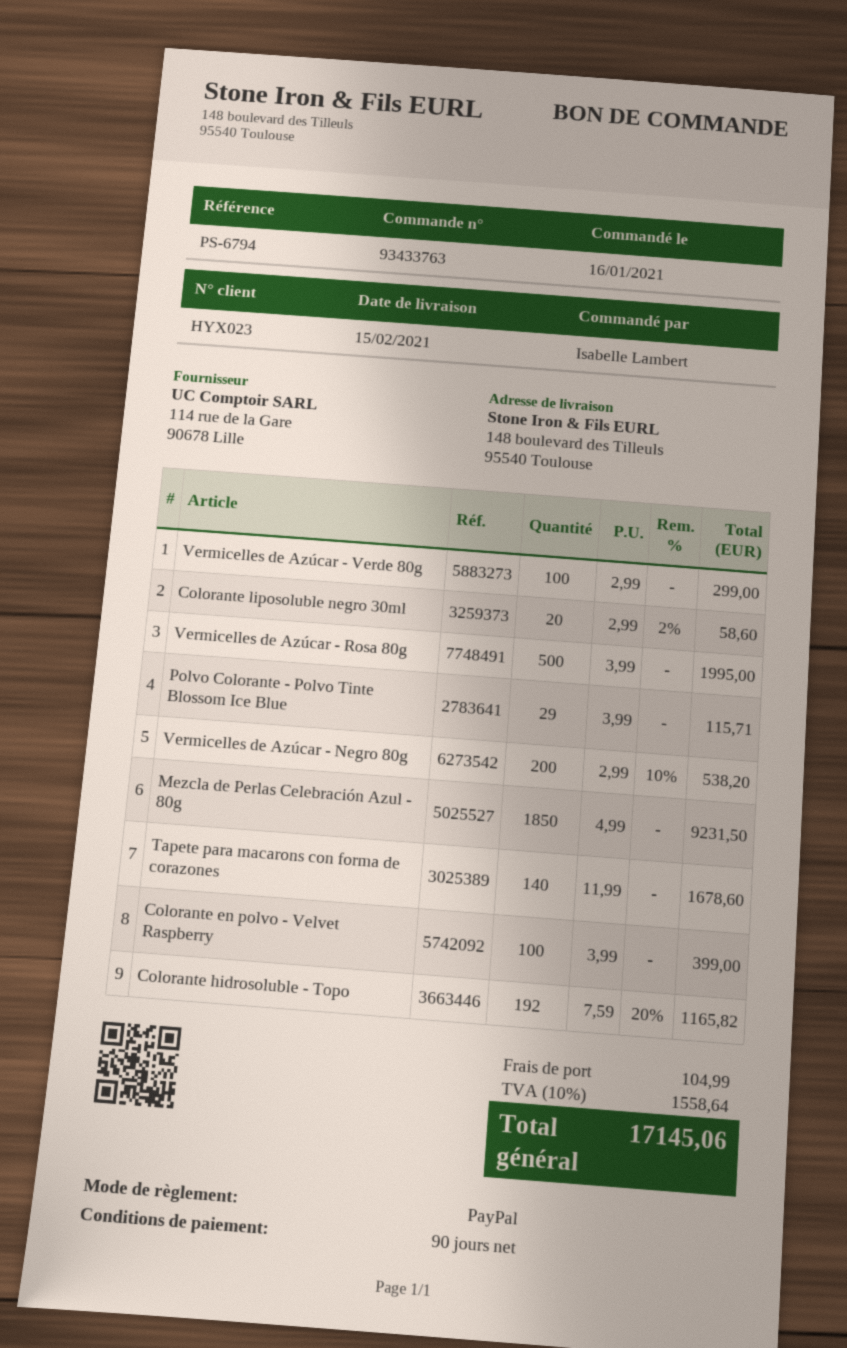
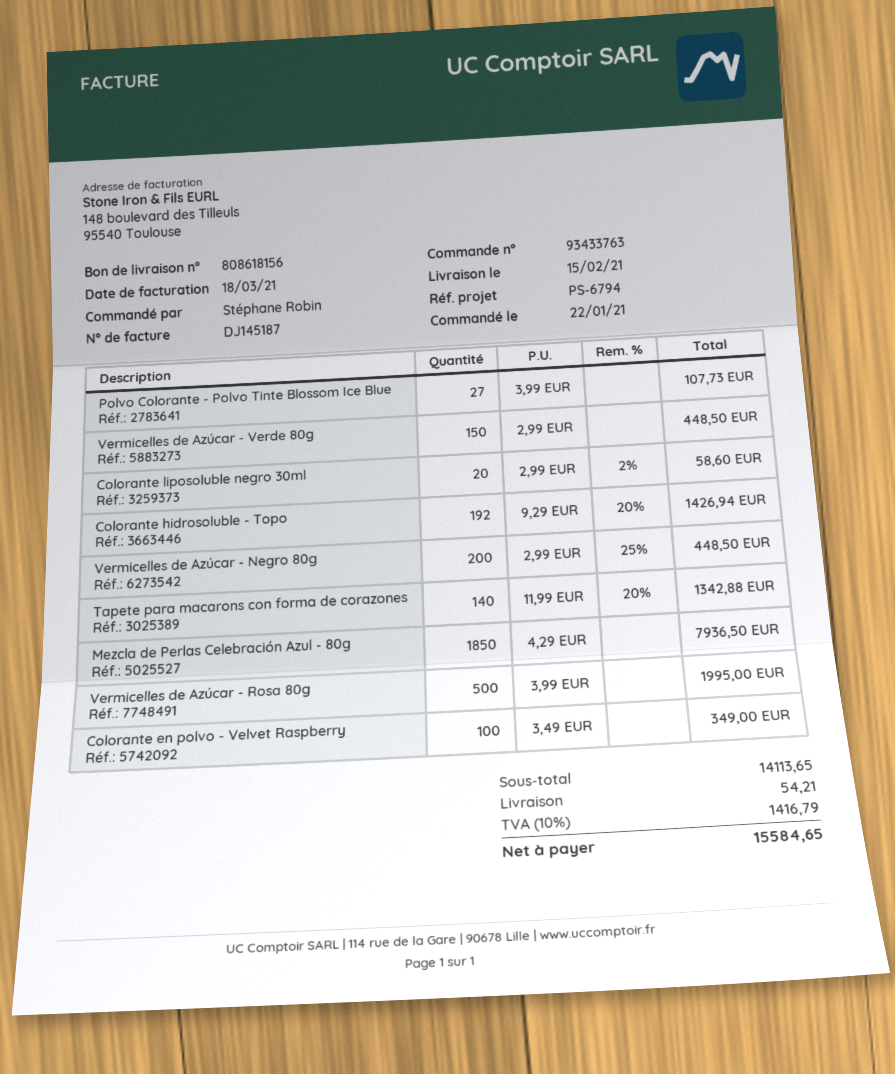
order date: 2021-01-16 -> 2021-01-22
ordered by: Isabelle Lambert -> Stéphane Robin
Vermicelles de Azúcar - Verde 80g: 100 x 2.99 = 299.00 -> 150 x 2.99 = 448.50
Polvo Colorante - Polvo Tinte Blossom Ice Blue: 29 x 3.99 = 115.71 -> 27 x 3.99 = 107.73
Vermicelles de Azúcar - Negro 80g: 200 x 2.99 - 10% = 538.20 -> 200 x 2.99 - 25% = 448.50
Mezcla de Perlas Celebración Azul - 80g: 1850 x 4.99 = 9231.50 -> 1850 x 4.29 = 7936.50
Tapete para macarons con forma de corazones: 140 x 11.99 = 1678.60 -> 140 x 11.99 - 20% = 1342.88
Colorante en polvo - Velvet Raspberry: 100 x 3.99 = 399.00 -> 100 x 3.49 = 349.00
Colorante hidrosoluble - Topo: 192 x 7.59 - 20% = 1165.82 -> 192 x 9.29 - 20% = 1426.94
shipping: 104.99 -> 54.21
tax: 10% = 1558.64 -> 10% = 1416.79
total: 17145.06 -> 15584.65

